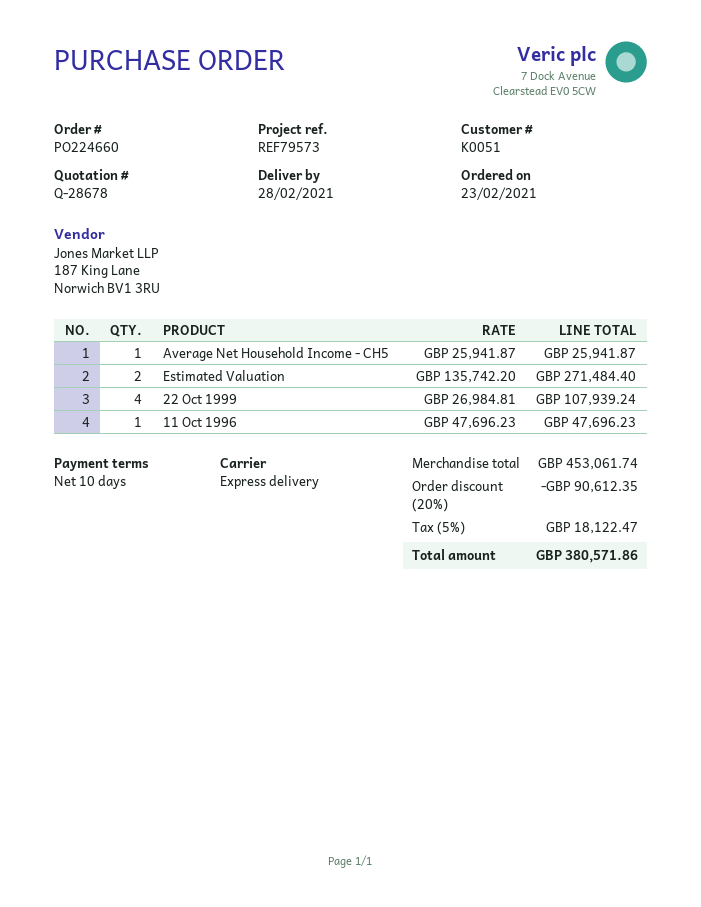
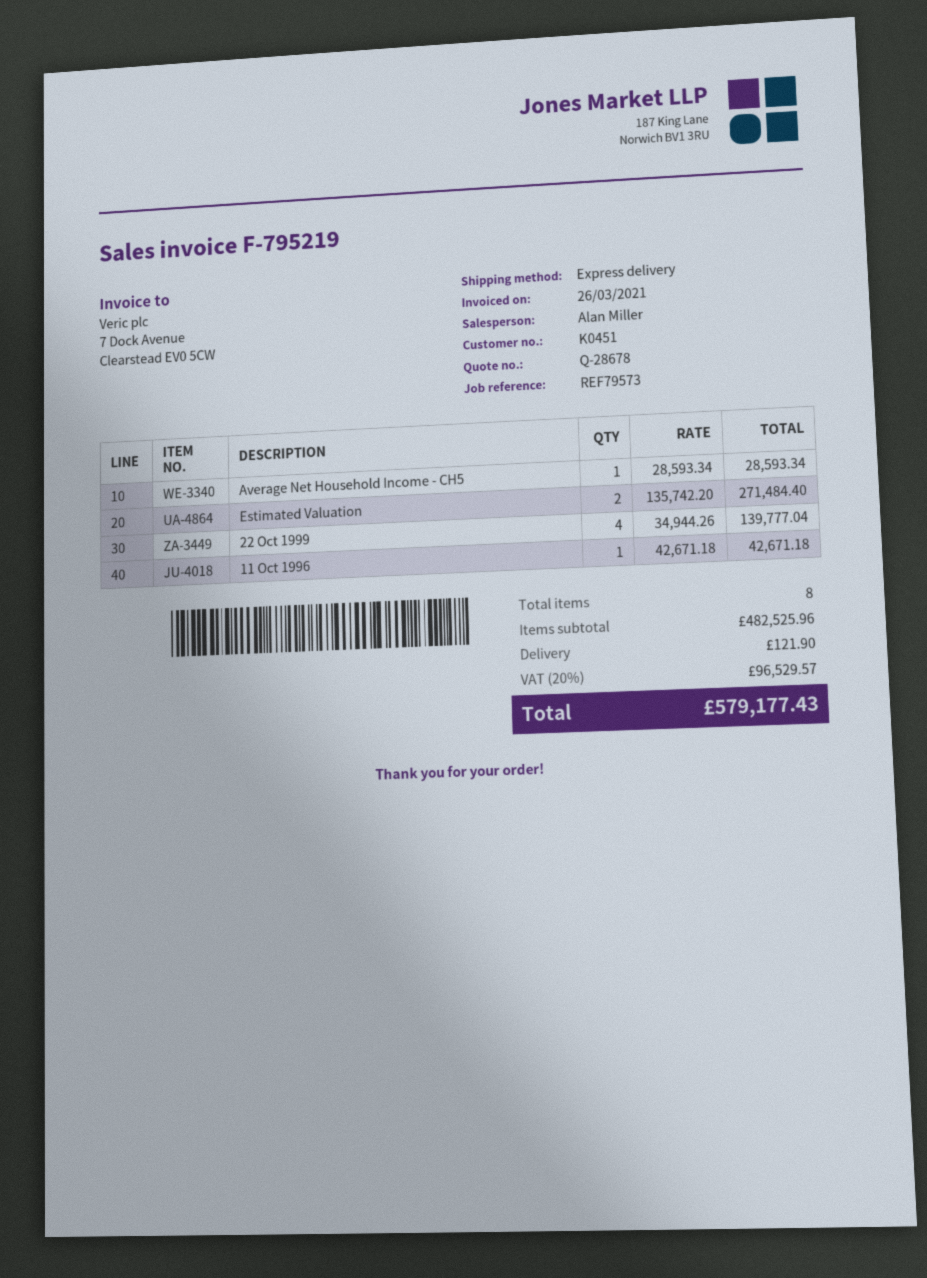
customer number: K0051 -> K0451
Average Net Household Income - CH5: 1 x 25941.87 = 25941.87 -> 1 x 28593.34 = 28593.34
22 Oct 1999: 4 x 26984.81 = 107939.24 -> 4 x 34944.26 = 139777.04
11 Oct 1996: 1 x 47696.23 = 47696.23 -> 1 x 42671.18 = 42671.18
subtotal: 453061.74 -> 482525.96
discount: 20% = 90612.35 -> none
shipping: none -> 121.90
tax: 5% = 18122.47 -> 20% = 96529.57
total: 380571.86 -> 579177.43

